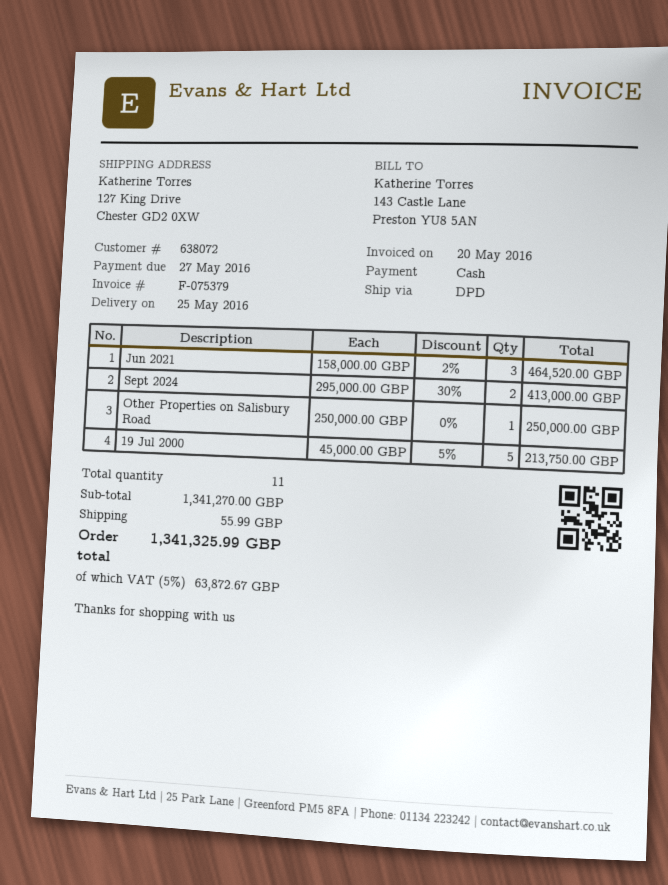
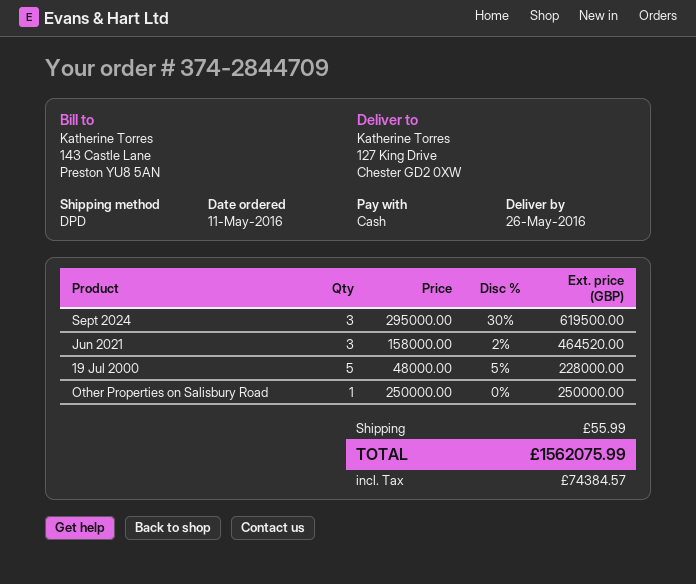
delivery date: 2016-05-25 -> 2016-05-26
Sept 2024: 2 x 295000.00 - 30% = 413000.00 -> 3 x 295000.00 - 30% = 619500.00
19 Jul 2000: 5 x 45000.00 - 5% = 213750.00 -> 5 x 48000.00 - 5% = 228000.00
tax: 63872.67 -> 74384.57
total: 1341325.99 -> 1562075.99

